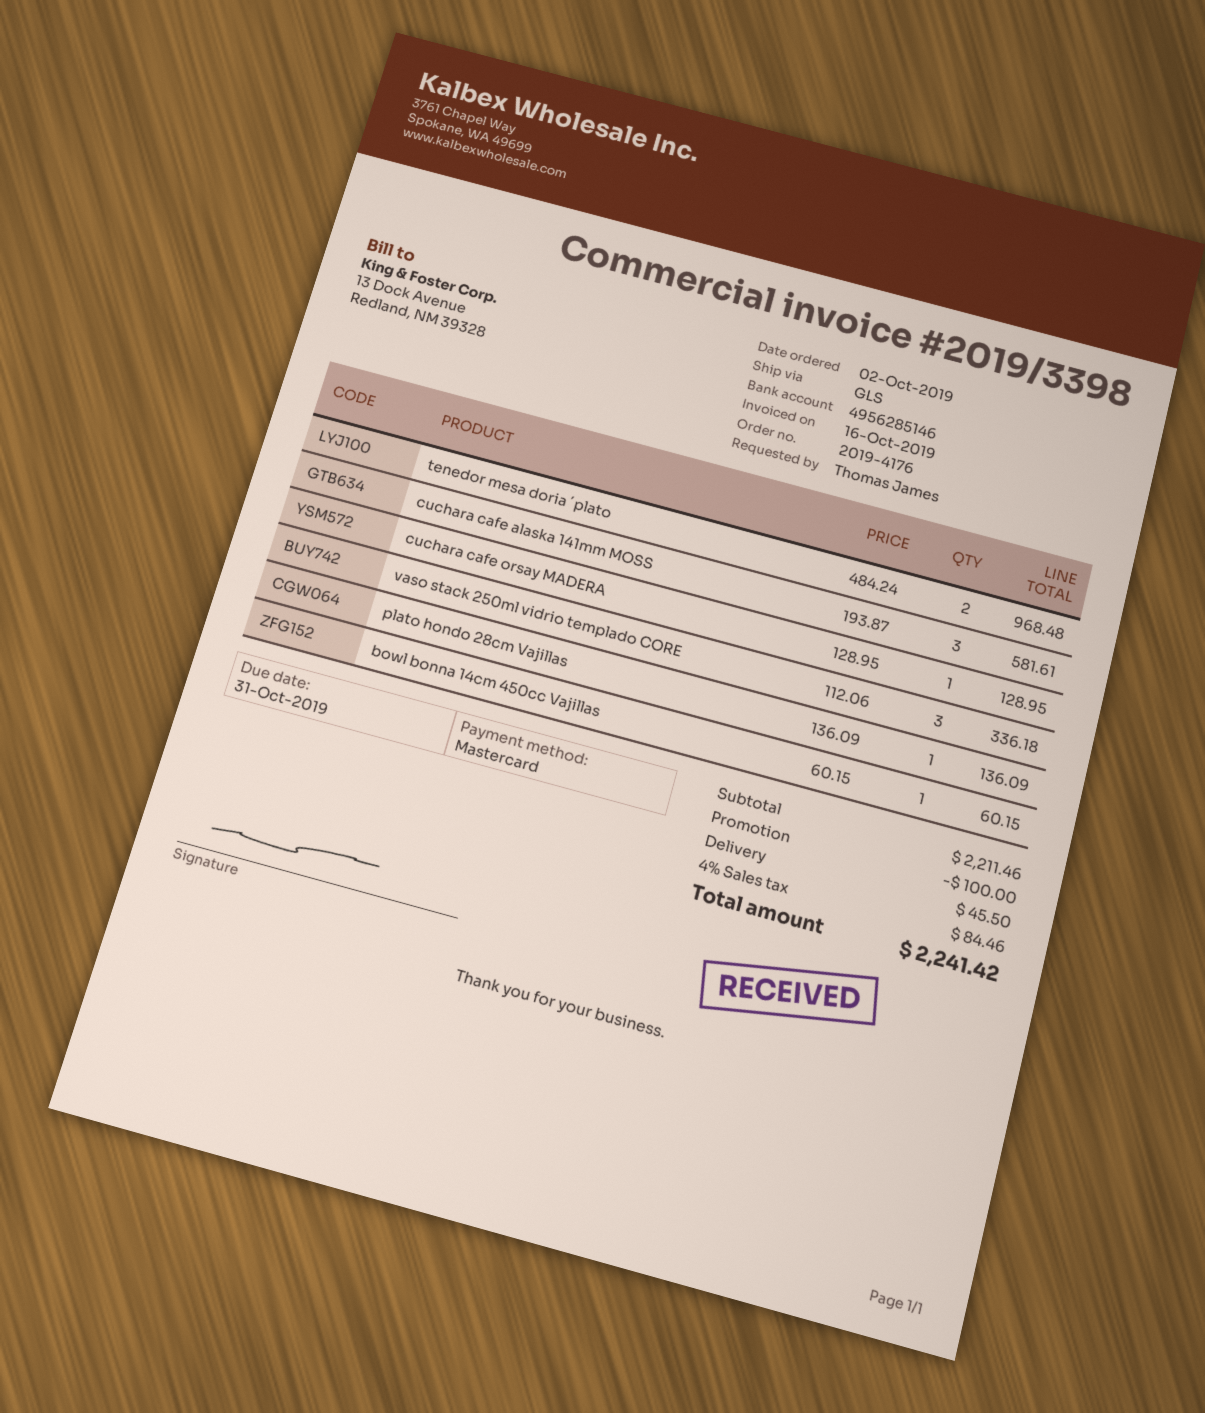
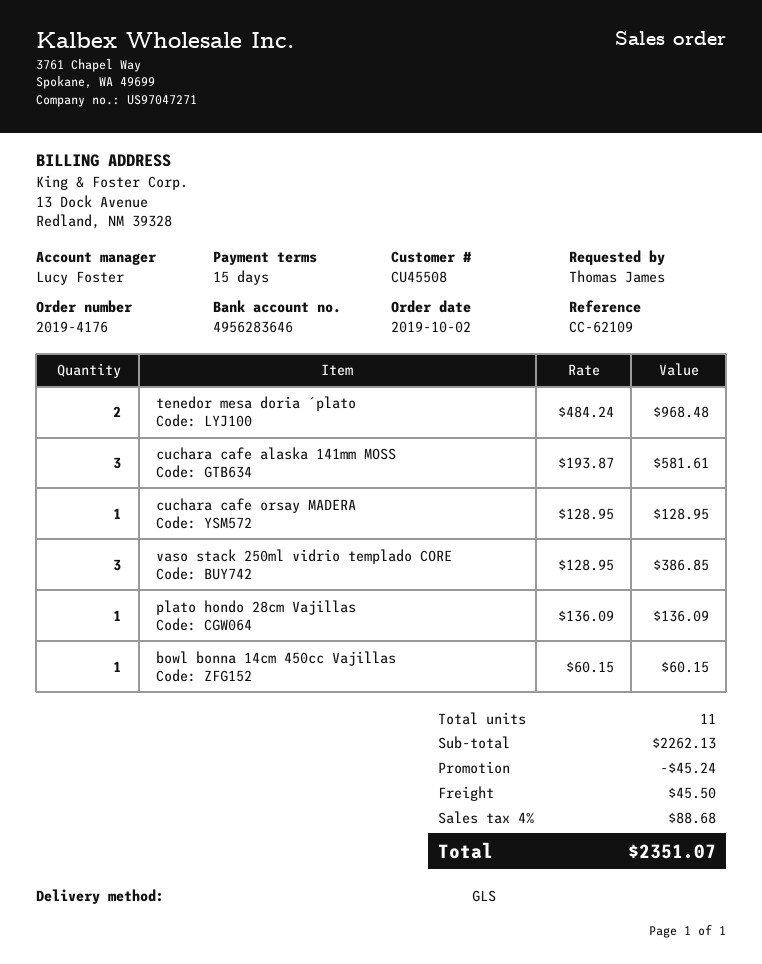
bank account: 4956285146 -> 4956283646
vaso stack 250ml vidrio templado CORE: 3 x 112.06 = 336.18 -> 3 x 128.95 = 386.85
subtotal: 2211.46 -> 2262.13
discount: 100.00 -> 45.24
tax: 4% = 84.46 -> 4% = 88.68
total: 2241.42 -> 2351.07

